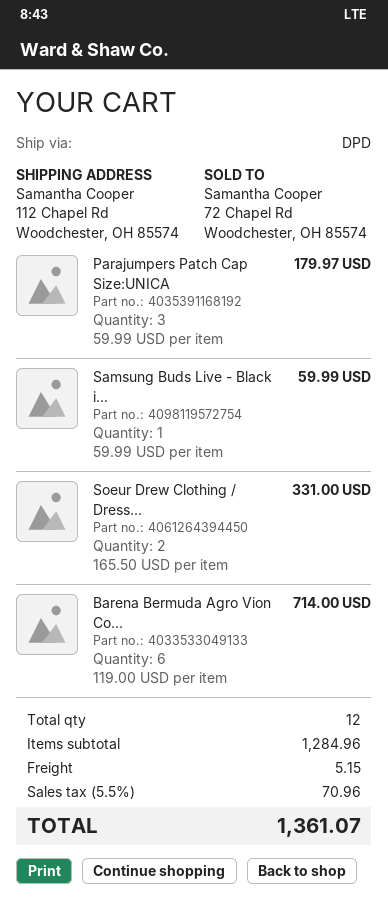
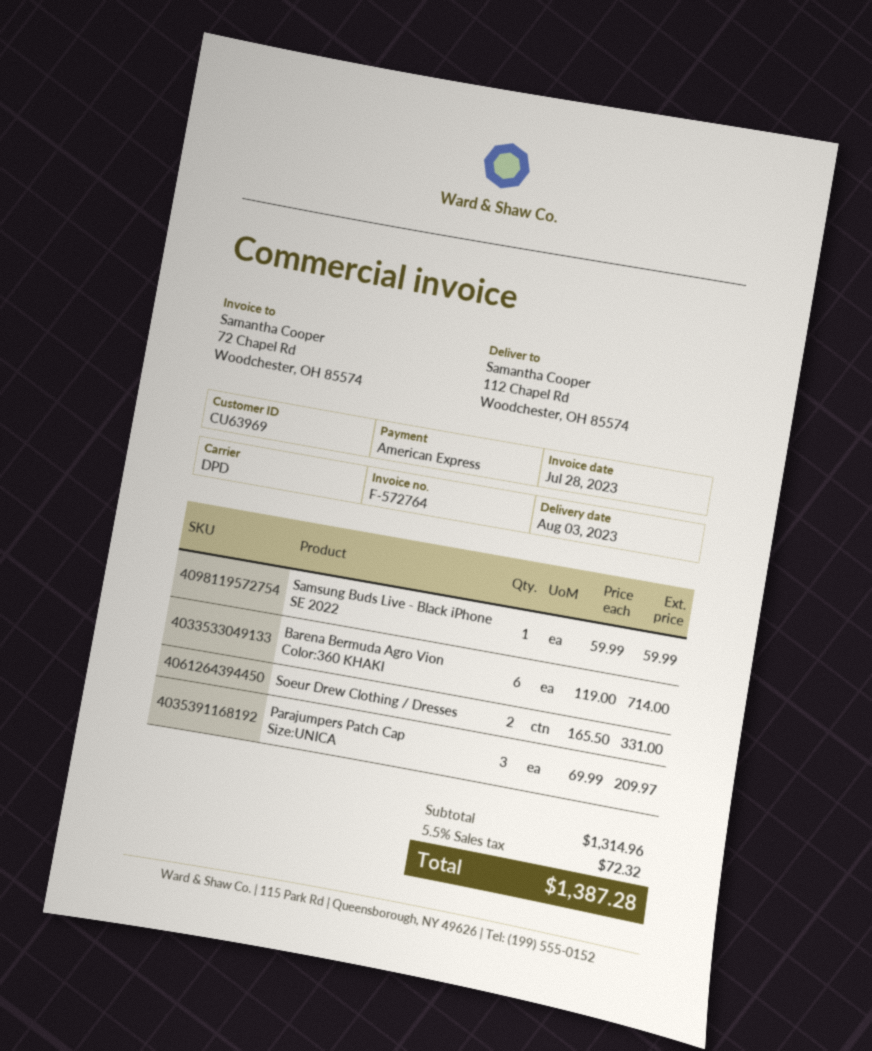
Parajumpers Patch Cap Size:UNICA: 3 x 59.99 = 179.97 -> 3 x 69.99 = 209.97
subtotal: 1284.96 -> 1314.96
shipping: 5.15 -> none
tax: 5.5% = 70.96 -> 5.5% = 72.32
total: 1361.07 -> 1387.28

